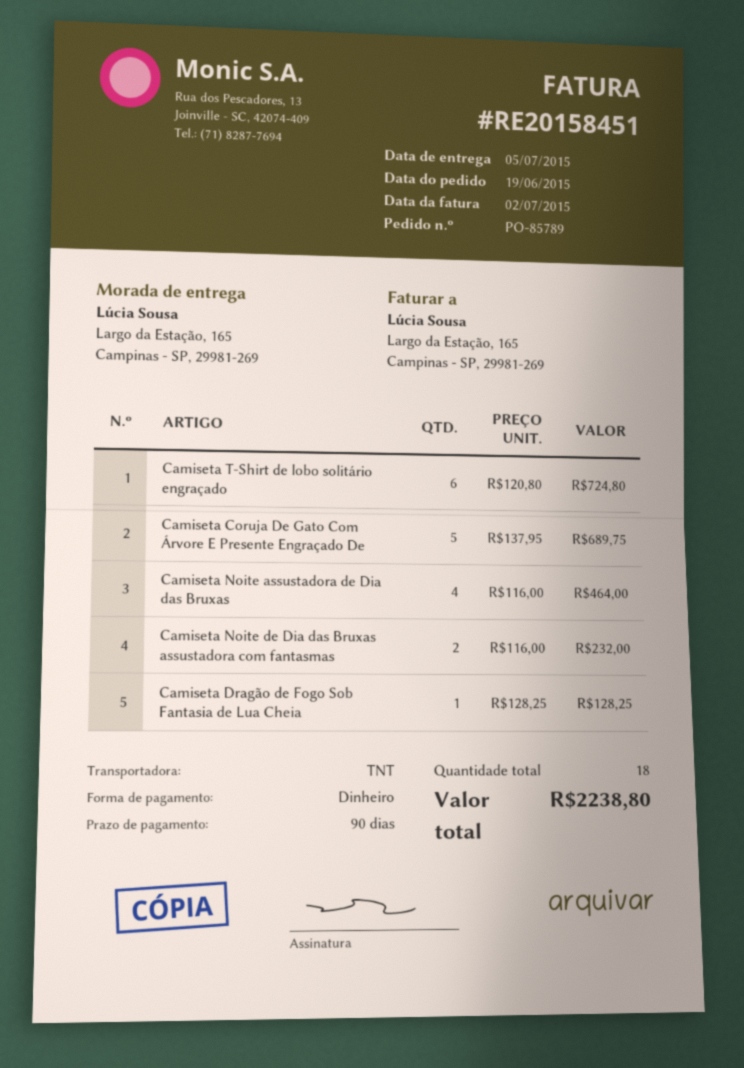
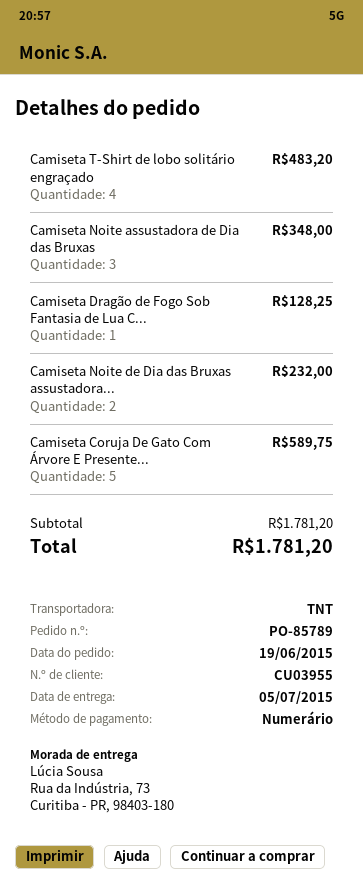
ship to: Largo da Estação, 165, Campinas - SP, 29981-269 -> Rua da Indústria, 73, Curitiba - PR, 98403-180
Camiseta T-Shirt de lobo solitário engraçado: 6 for 724.80 -> 4 for 483.20
Camiseta Coruja De Gato Com Árvore E Presente Engraçado De: 5 for 689.75 -> 5 for 589.75
Camiseta Noite assustadora de Dia das Bruxas: 4 for 464.00 -> 3 for 348.00
total: 2238.80 -> 1781.20

